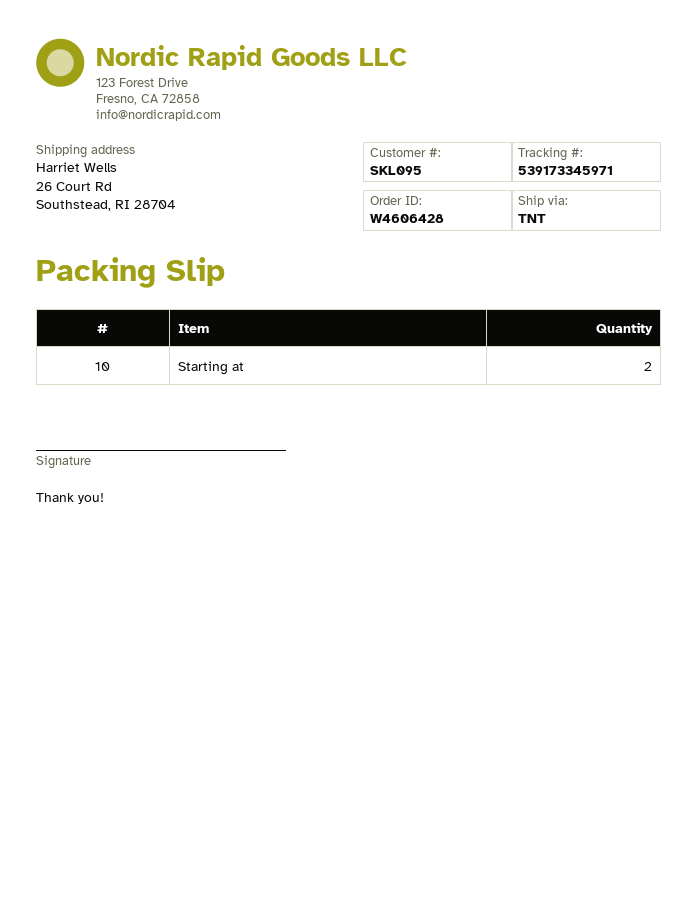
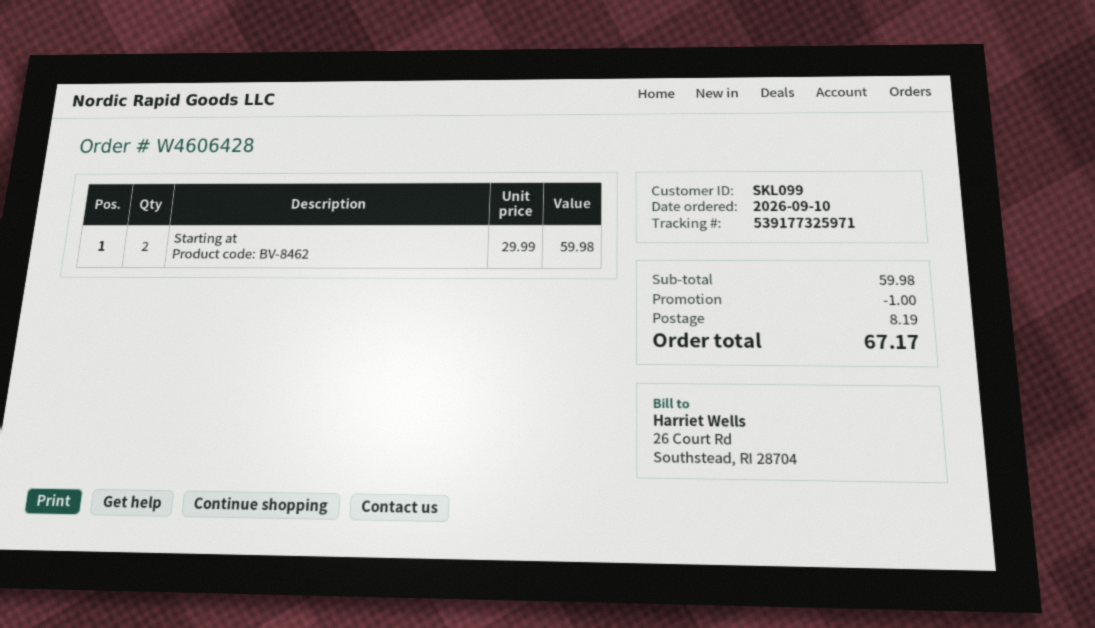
customer number: SKL095 -> SKL099
tracking number: 539173345971 -> 539177325971

